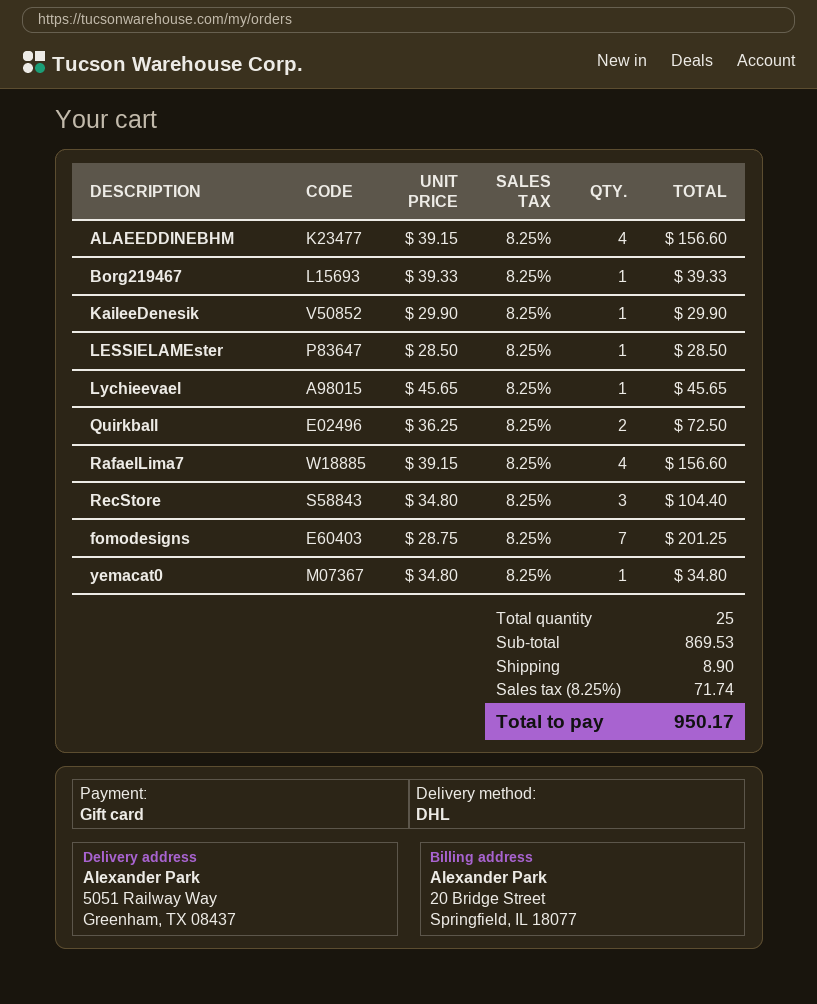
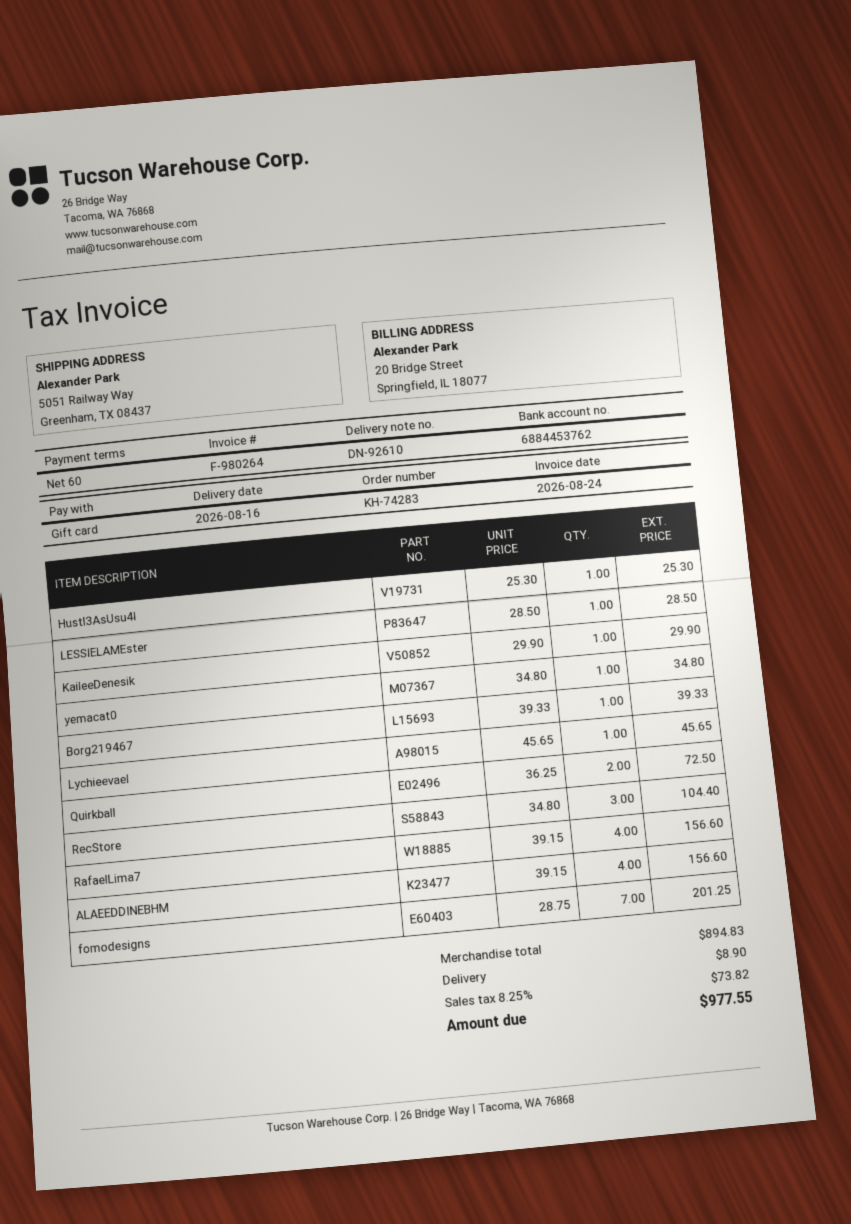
Hustl3AsUsu4l: none -> 1 x 25.30 = 25.30
subtotal: 869.53 -> 894.83
tax: 8.25% = 71.74 -> 8.25% = 73.82
total: 950.17 -> 977.55

